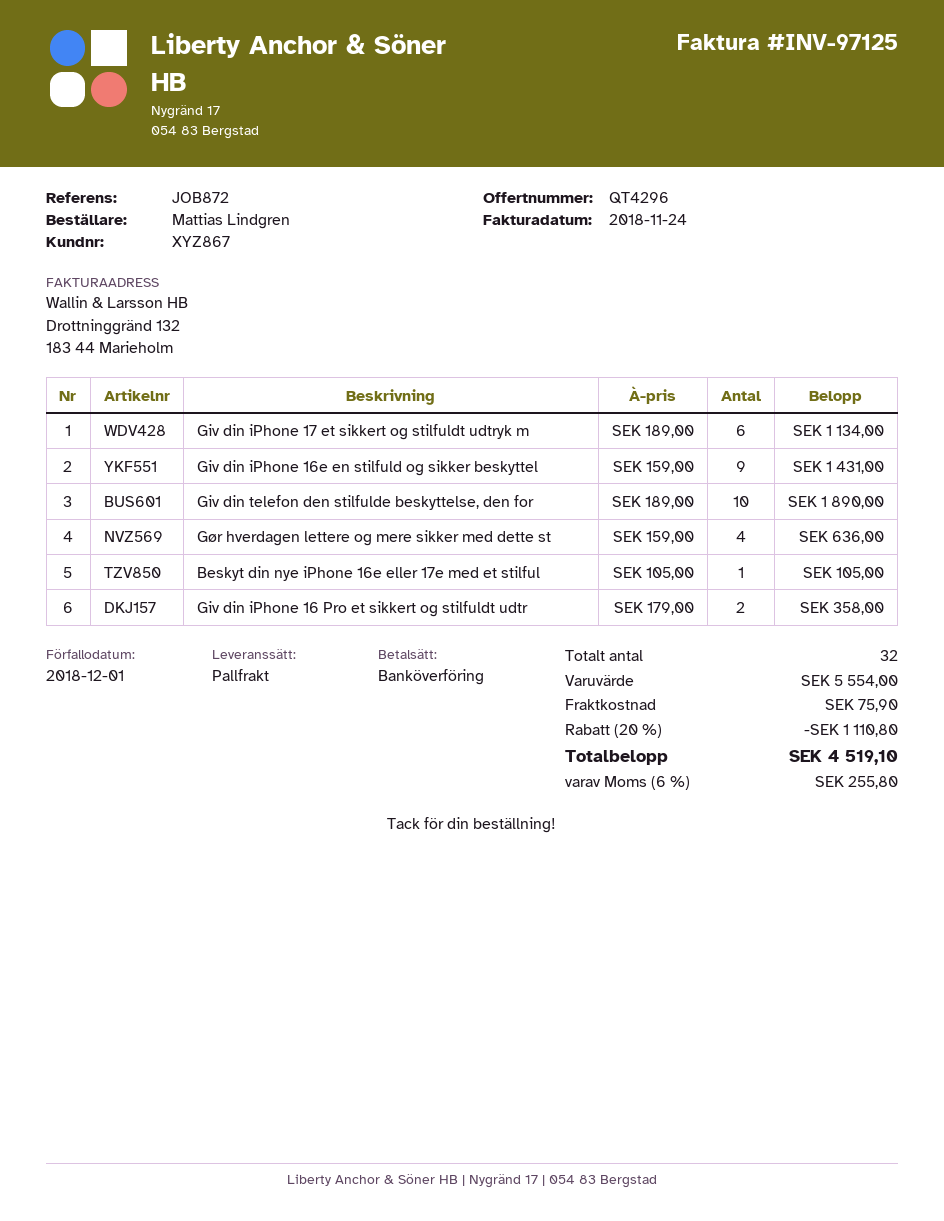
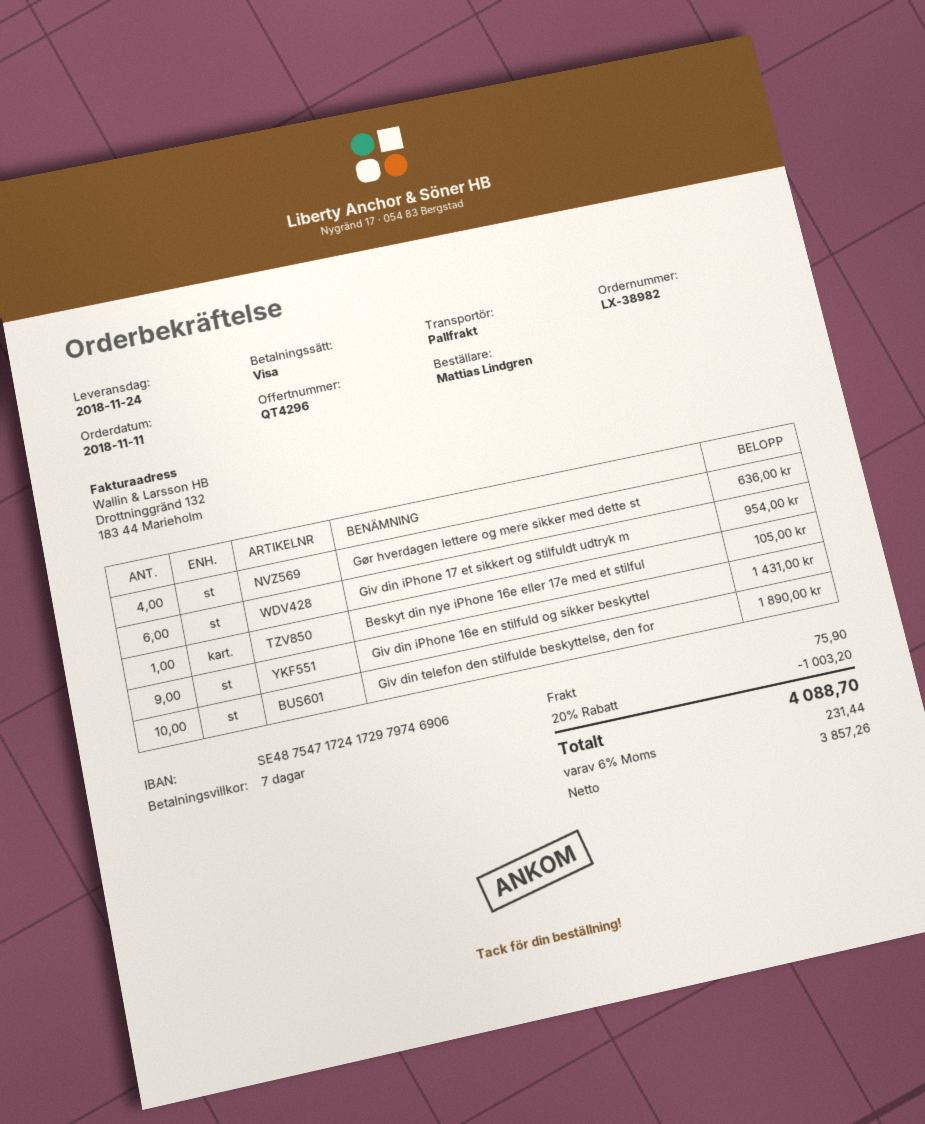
payment method: bank transfer -> Visa
Giv din iPhone 17 et sikkert og stilfuldt udtryk m: 6 for 1134.00 -> 6 for 954.00
Giv din iPhone 16 Pro et sikkert og stilfuldt udtr: 2 for 358.00 -> none
discount: 20% = 1110.80 -> 20% = 1003.20
tax: 6% = 255.80 -> 6% = 231.44
total: 4519.10 -> 4088.70

